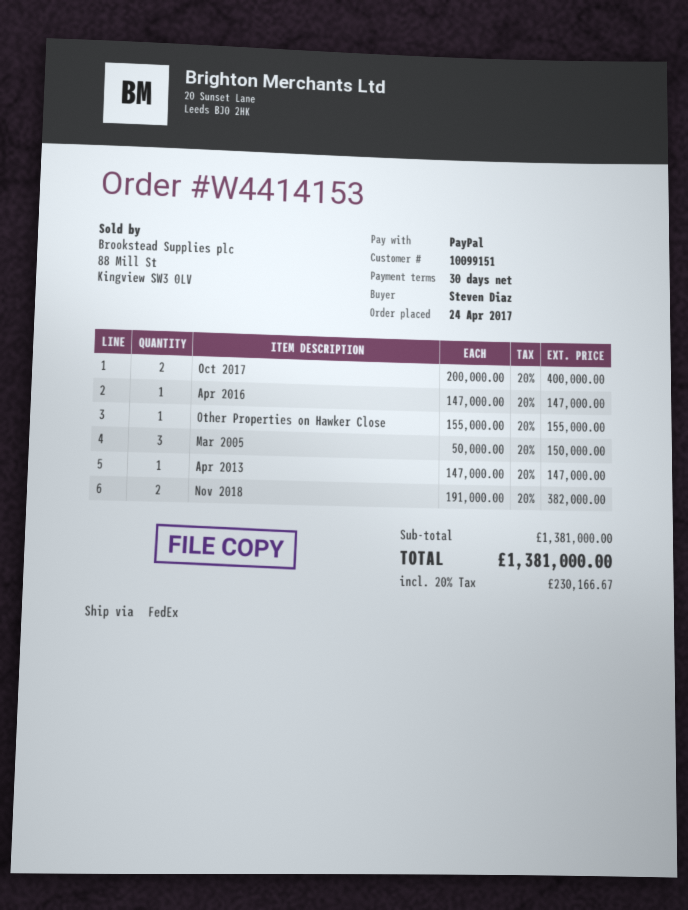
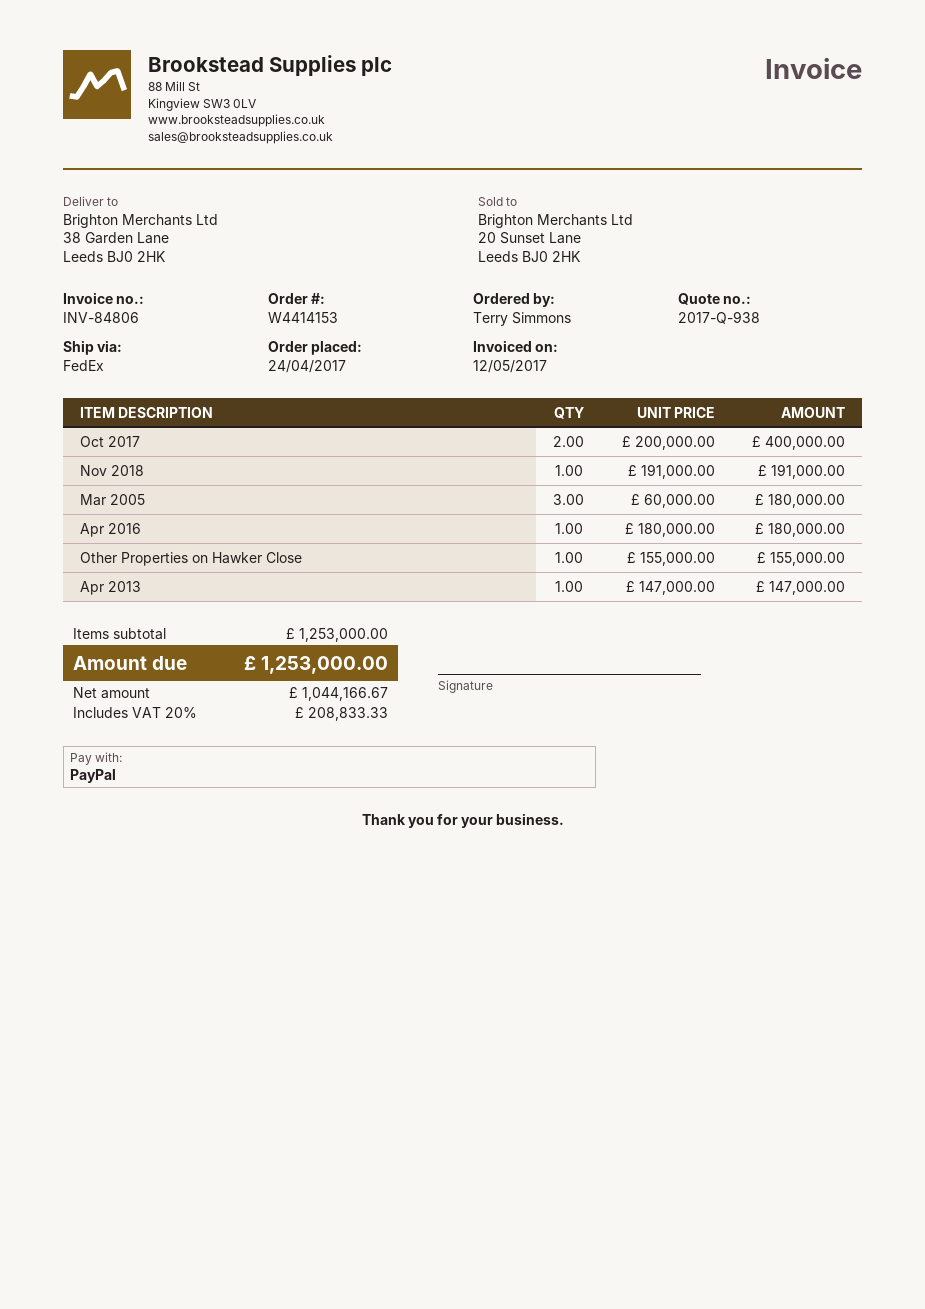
ordered by: Steven Diaz -> Terry Simmons
Apr 2016: 1 x 147000.00 = 147000.00 -> 1 x 180000.00 = 180000.00
Mar 2005: 3 x 50000.00 = 150000.00 -> 3 x 60000.00 = 180000.00
Nov 2018: 2 x 191000.00 = 382000.00 -> 1 x 191000.00 = 191000.00
subtotal: 1381000.00 -> 1253000.00
tax: 20% = 230166.67 -> 20% = 208833.33
total: 1381000.00 -> 1253000.00

